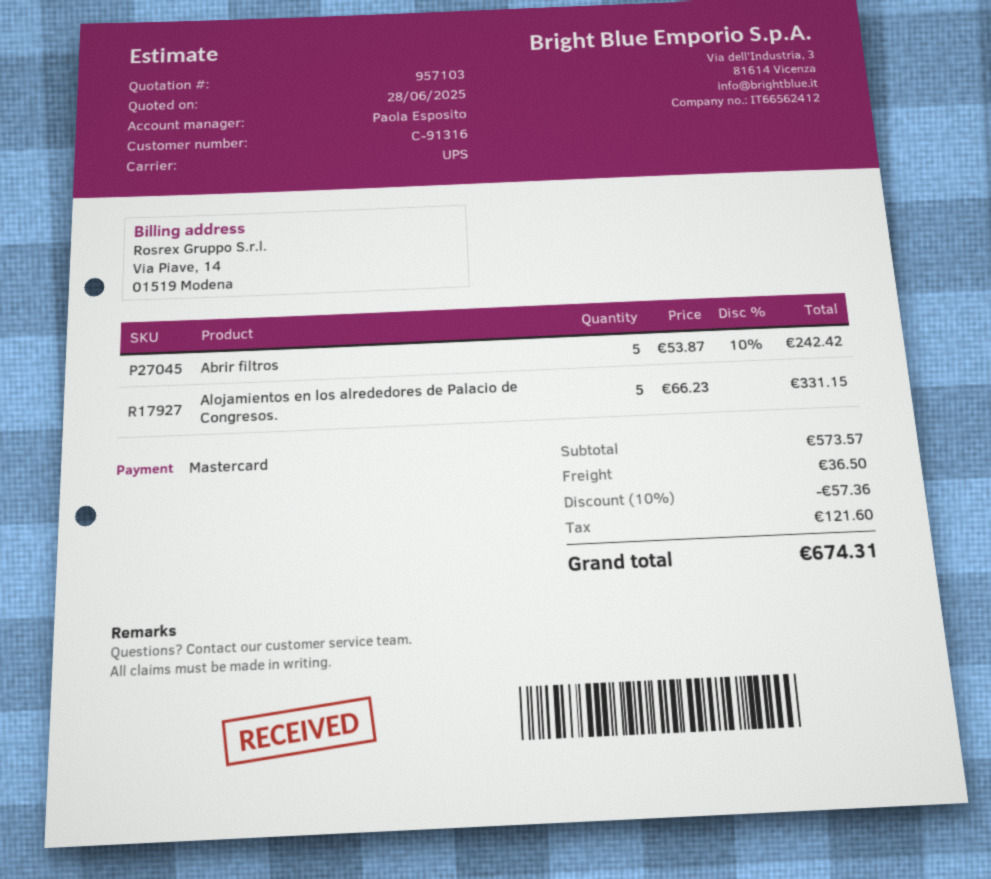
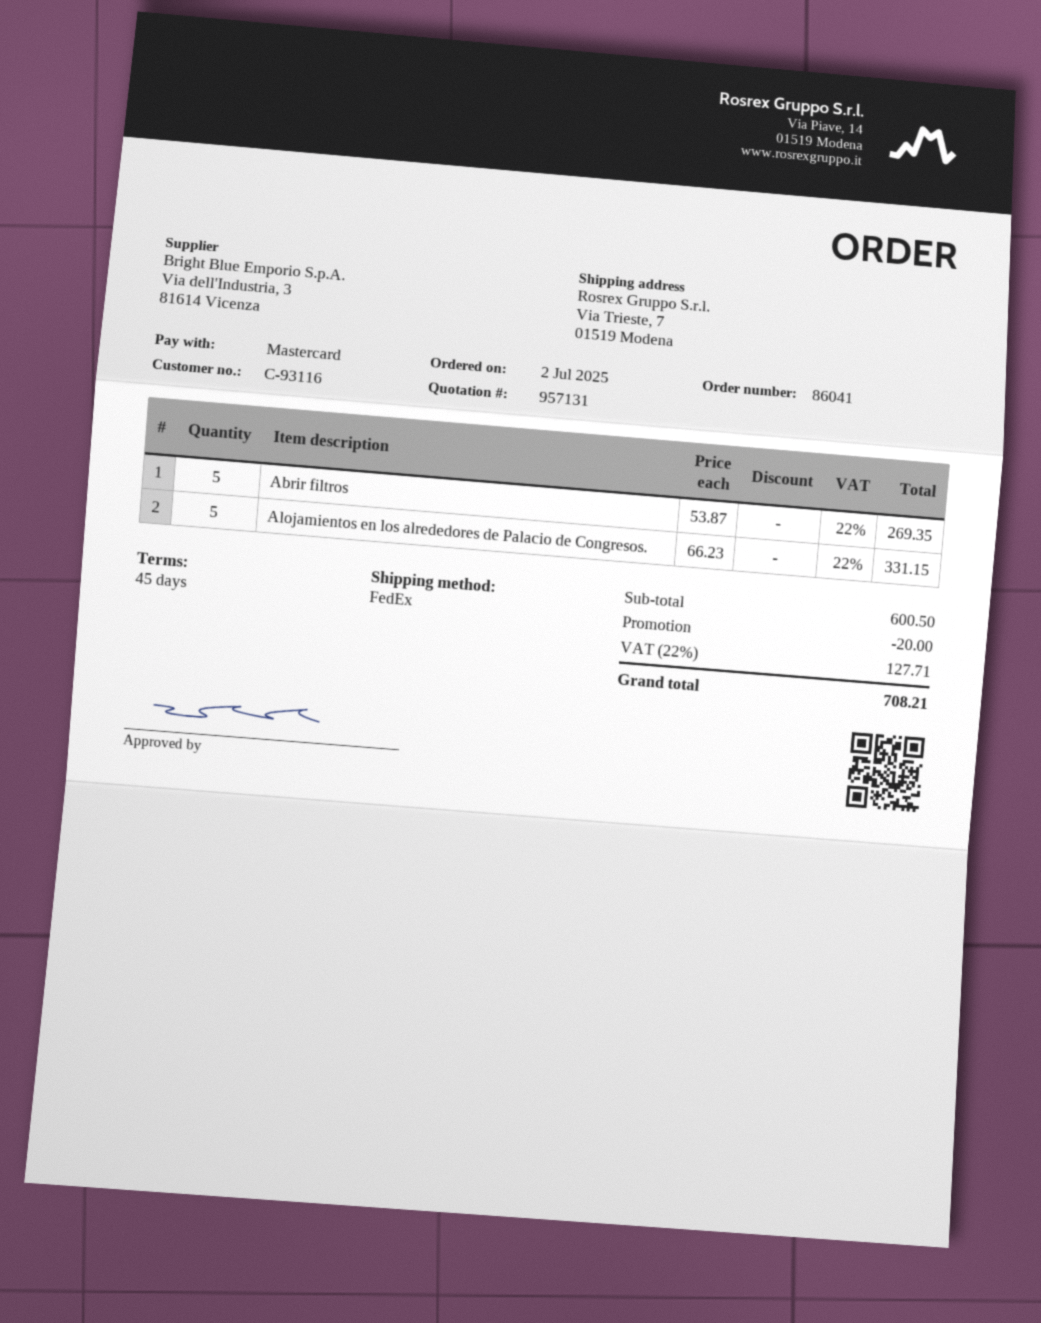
quote number: 957103 -> 957131
customer number: C-91316 -> C-93116
shipping method: UPS -> FedEx
Abrir filtros: 5 x 53.87 - 10% = 242.42 -> 5 x 53.87 = 269.35
subtotal: 573.57 -> 600.50
discount: 57.36 -> 20.00
shipping: 36.50 -> none
tax: 121.60 -> 127.71
total: 674.31 -> 708.21

